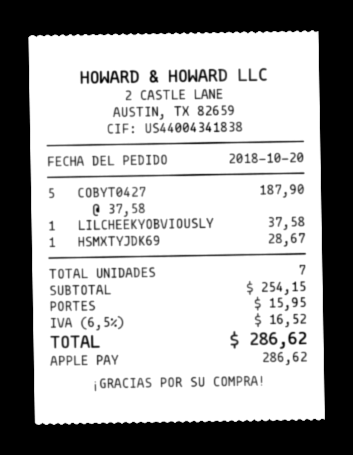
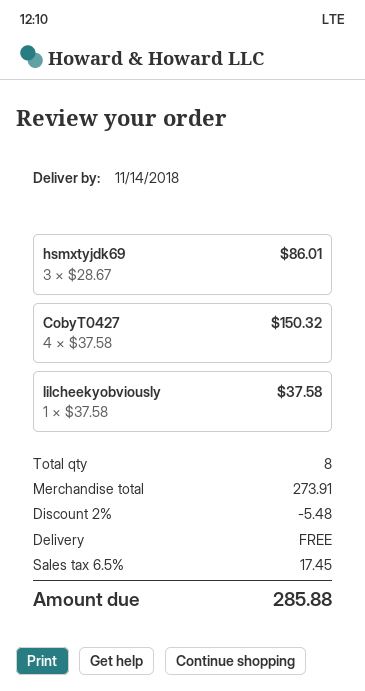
COBYT0427: 5 x 37.58 = 187.90 -> 4 x 37.58 = 150.32
HSMXTYJDK69: 1 x 28.67 = 28.67 -> 3 x 28.67 = 86.01
total quantity: 7 -> 8
subtotal: 254.15 -> 273.91
discount: none -> 2% = 5.48
shipping: 15.95 -> 0.00
tax: 6.5% = 16.52 -> 6.5% = 17.45
total: 286.62 -> 285.88

